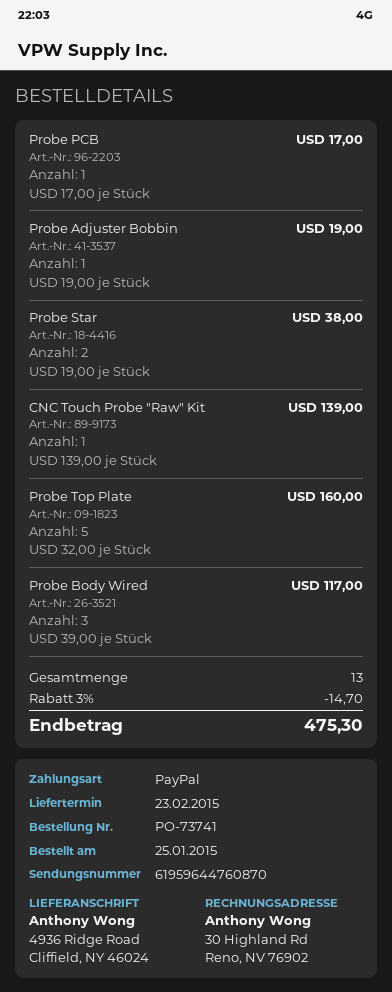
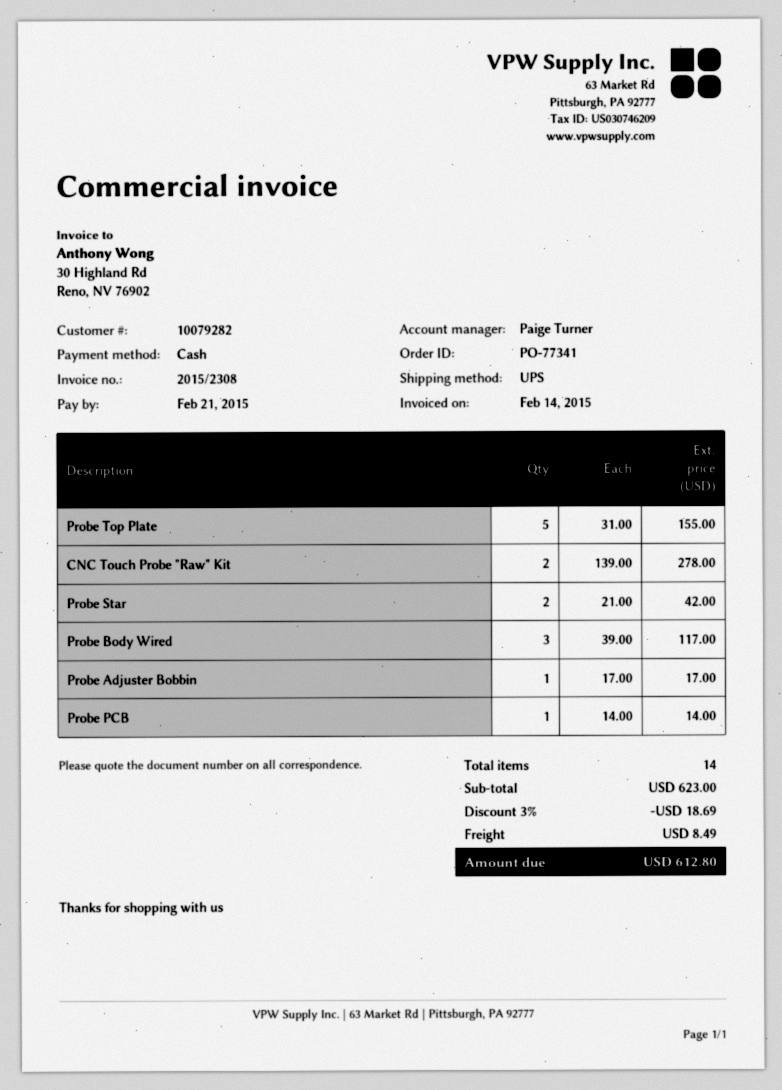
order number: PO-73741 -> PO-77341
payment method: PayPal -> cash
Probe PCB: 1 x 17.00 = 17.00 -> 1 x 14.00 = 14.00
Probe Adjuster Bobbin: 1 x 19.00 = 19.00 -> 1 x 17.00 = 17.00
Probe Star: 2 x 19.00 = 38.00 -> 2 x 21.00 = 42.00
CNC Touch Probe "Raw" Kit: 1 x 139.00 = 139.00 -> 2 x 139.00 = 278.00
Probe Top Plate: 5 x 32.00 = 160.00 -> 5 x 31.00 = 155.00
total quantity: 13 -> 14
discount: 3% = 14.70 -> 3% = 18.69
shipping: none -> 8.49
total: 475.30 -> 612.80

